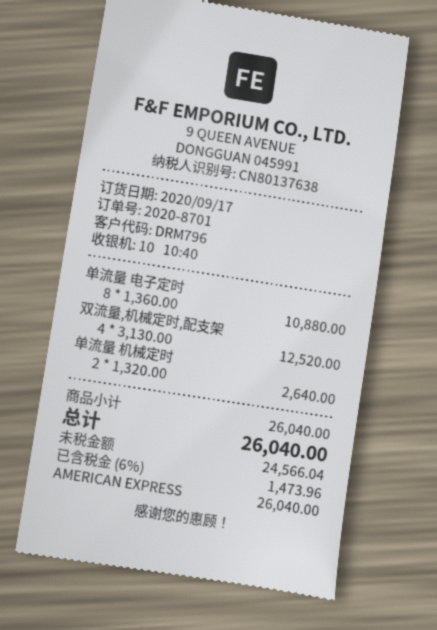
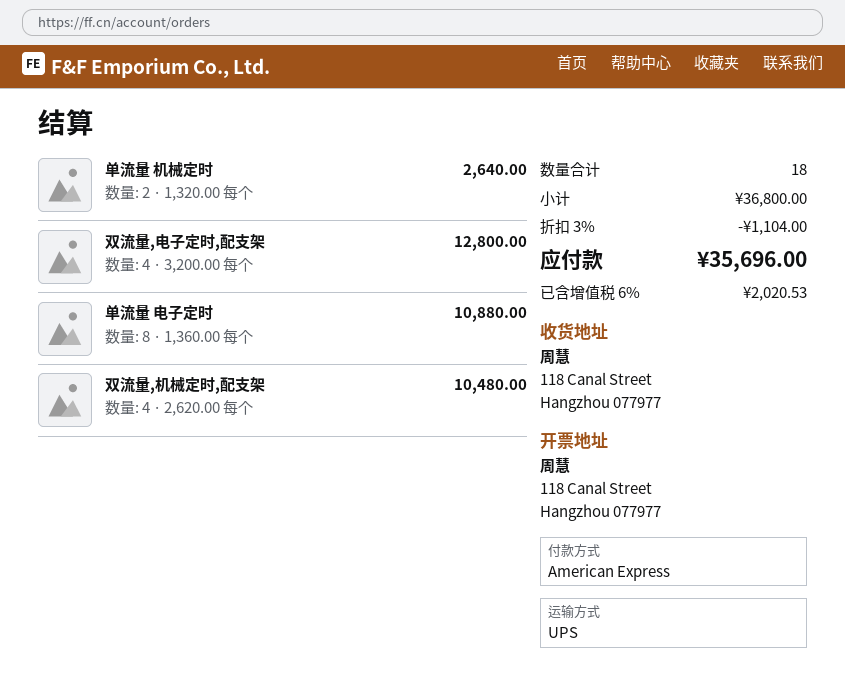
双流量,机械定时,配支架: 4 x 3130.00 = 12520.00 -> 4 x 2620.00 = 10480.00
双流量,电子定时,配支架: none -> 4 x 3200.00 = 12800.00
subtotal: 26040.00 -> 36800.00
discount: none -> 3% = 1104.00
tax: 6% = 1473.96 -> 6% = 2020.53
total: 26040.00 -> 35696.00

